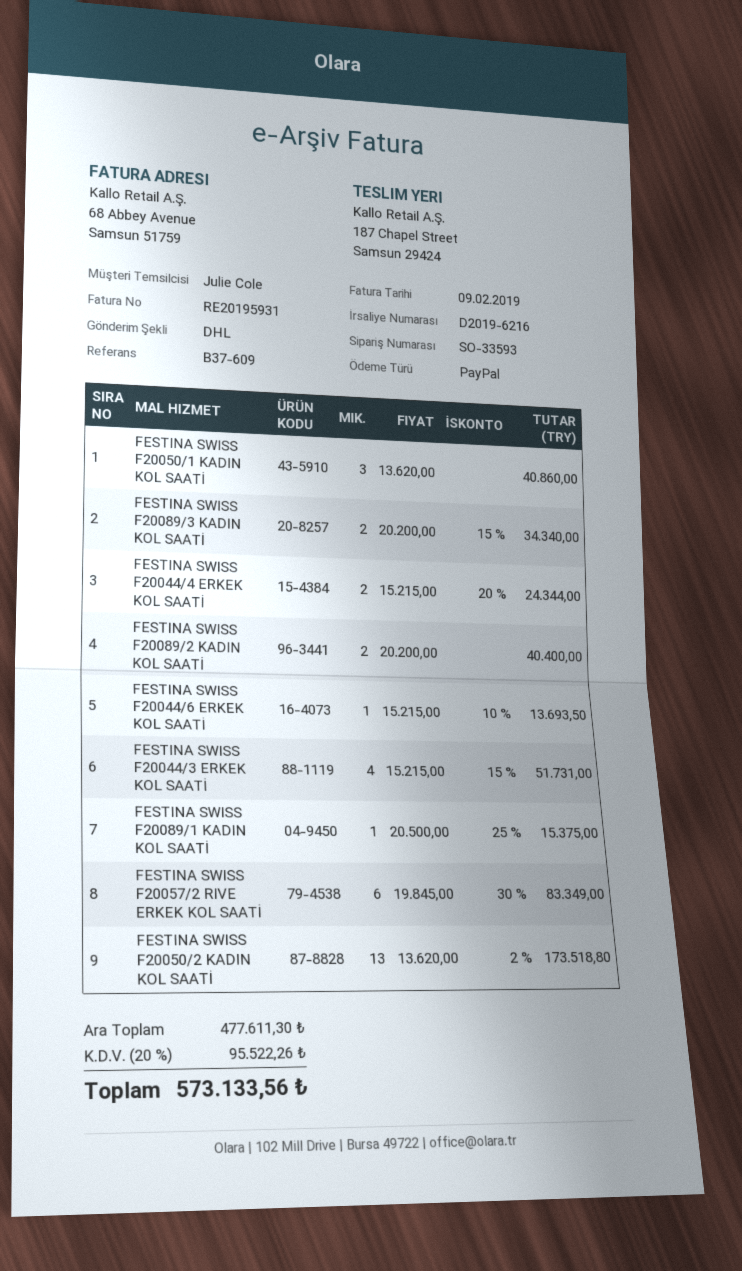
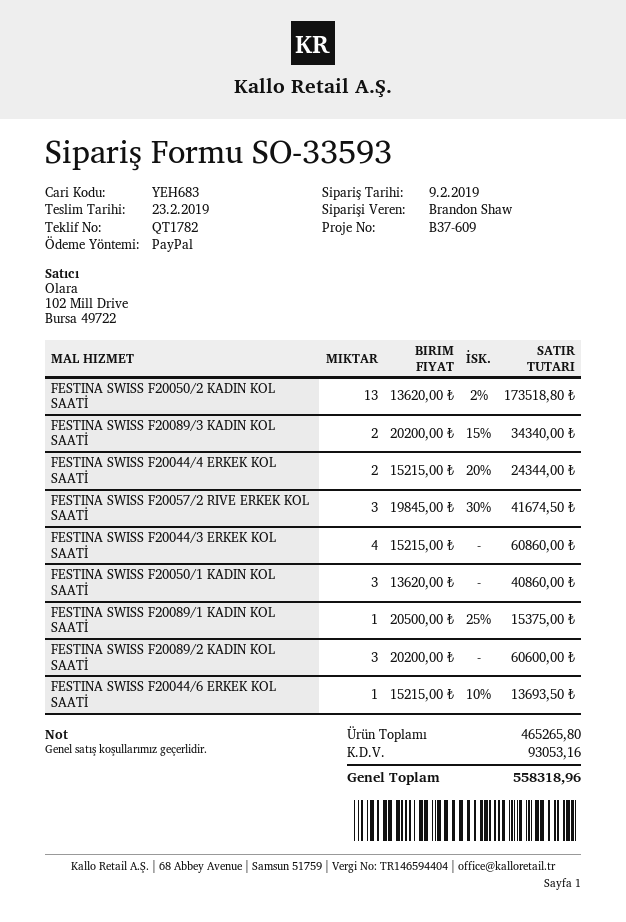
FESTINA SWISS F20089/2 KADIN KOL SAATİ: 2 x 20200.00 = 40400.00 -> 3 x 20200.00 = 60600.00
FESTINA SWISS F20044/3 ERKEK KOL SAATİ: 4 x 15215.00 - 15% = 51731.00 -> 4 x 15215.00 = 60860.00
FESTINA SWISS F20057/2 RIVE ERKEK KOL SAATİ: 6 x 19845.00 - 30% = 83349.00 -> 3 x 19845.00 - 30% = 41674.50
subtotal: 477611.30 -> 465265.80
tax: 95522.26 -> 93053.16
total: 573133.56 -> 558318.96

